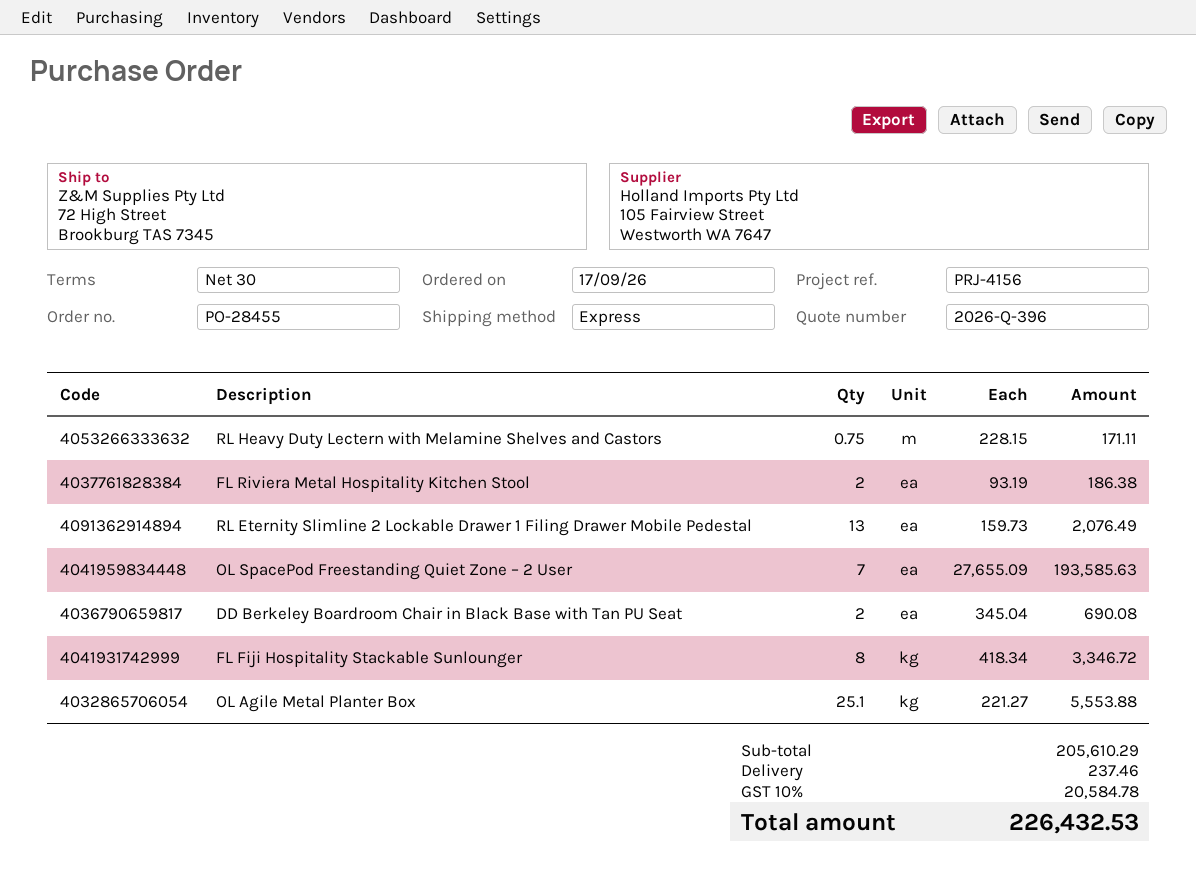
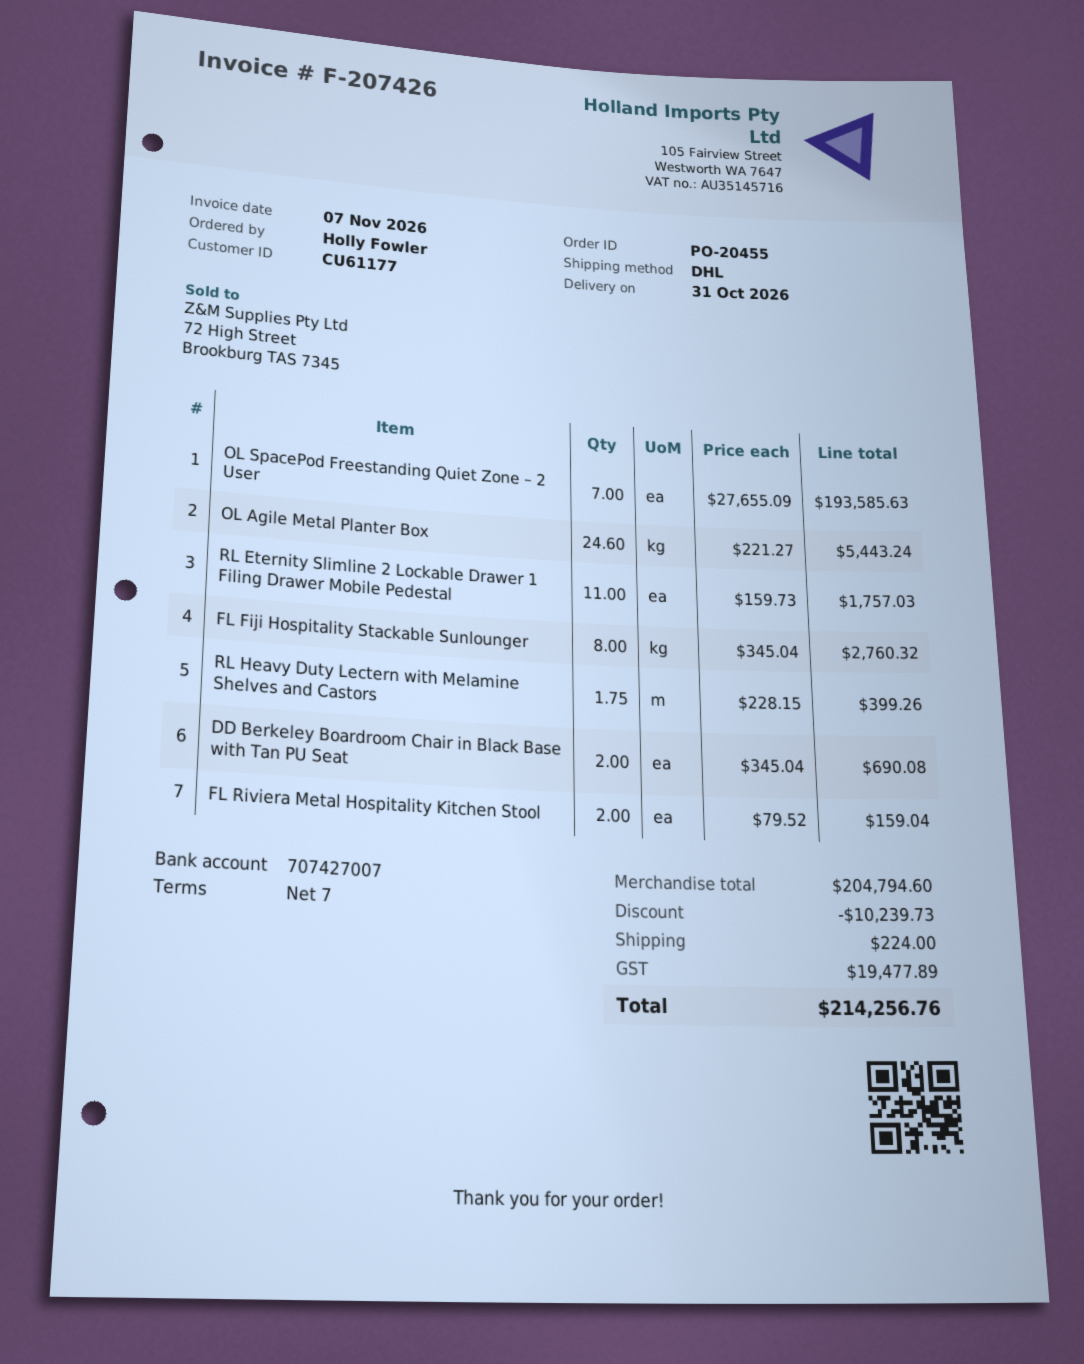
order number: PO-28455 -> PO-20455
payment terms: 30 days -> 7 days
shipping method: express -> DHL
RL Heavy Duty Lectern with Melamine Shelves and Castors: 0.75 x 228.15 = 171.11 -> 1.75 x 228.15 = 399.26
FL Riviera Metal Hospitality Kitchen Stool: 2 x 93.19 = 186.38 -> 2 x 79.52 = 159.04
RL Eternity Slimline 2 Lockable Drawer 1 Filing Drawer Mobile Pedestal: 13 x 159.73 = 2076.49 -> 11 x 159.73 = 1757.03
FL Fiji Hospitality Stackable Sunlounger: 8 x 418.34 = 3346.72 -> 8 x 345.04 = 2760.32
OL Agile Metal Planter Box: 25.1 x 221.27 = 5553.88 -> 24.6 x 221.27 = 5443.24
subtotal: 205610.29 -> 204794.60
discount: none -> 10239.73
shipping: 237.46 -> 224.00
tax: 20584.78 -> 19477.89
total: 226432.53 -> 214256.76

